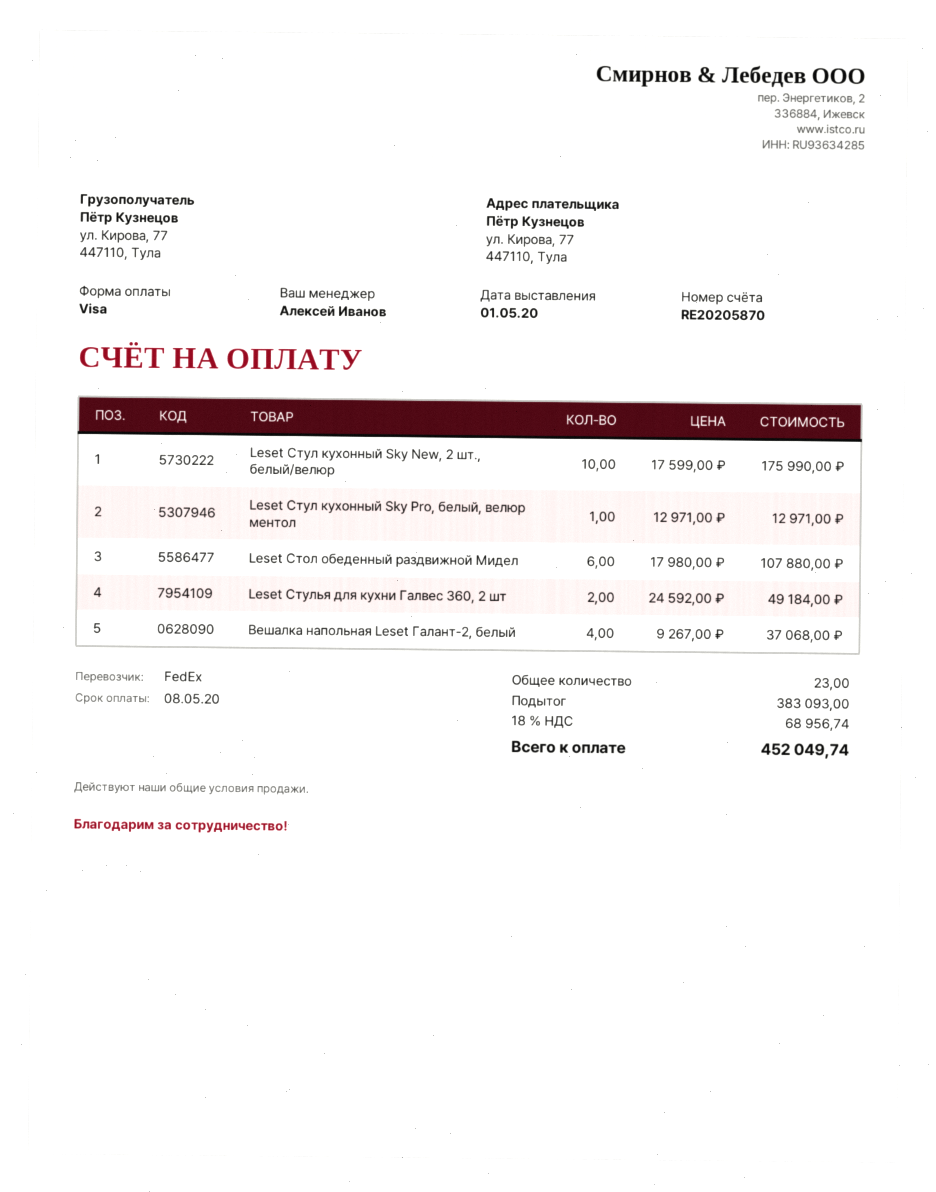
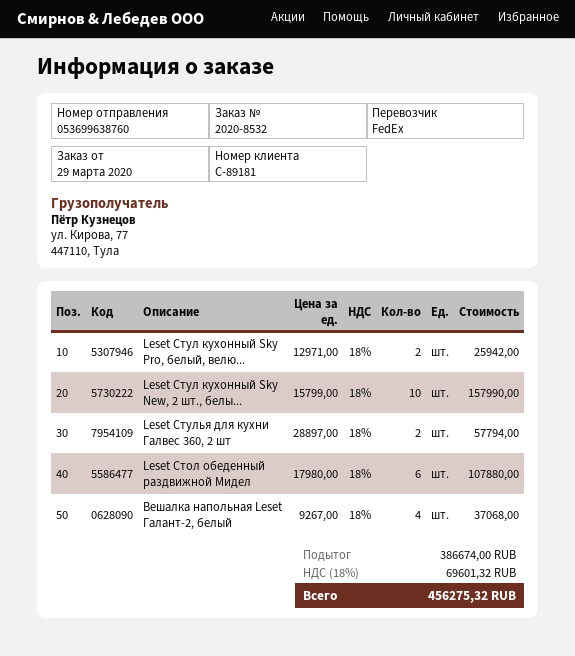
Leset Стул кухонный Sky New, 2 шт., белый/велюр: 10 x 17599.00 = 175990.00 -> 10 x 15799.00 = 157990.00
Leset Стул кухонный Sky Pro, белый, велюр ментол: 1 x 12971.00 = 12971.00 -> 2 x 12971.00 = 25942.00
Leset Стулья для кухни Галвес 360, 2 шт: 2 x 24592.00 = 49184.00 -> 2 x 28897.00 = 57794.00
subtotal: 383093.00 -> 386674.00
tax: 18% = 68956.74 -> 18% = 69601.32
total: 452049.74 -> 456275.32

